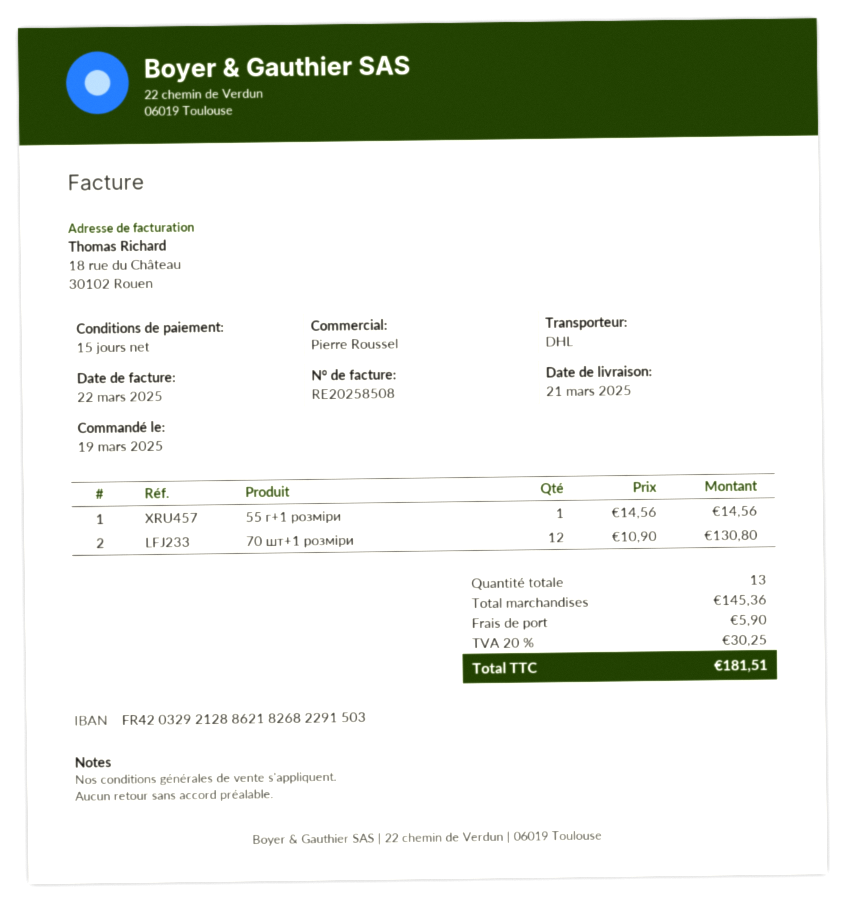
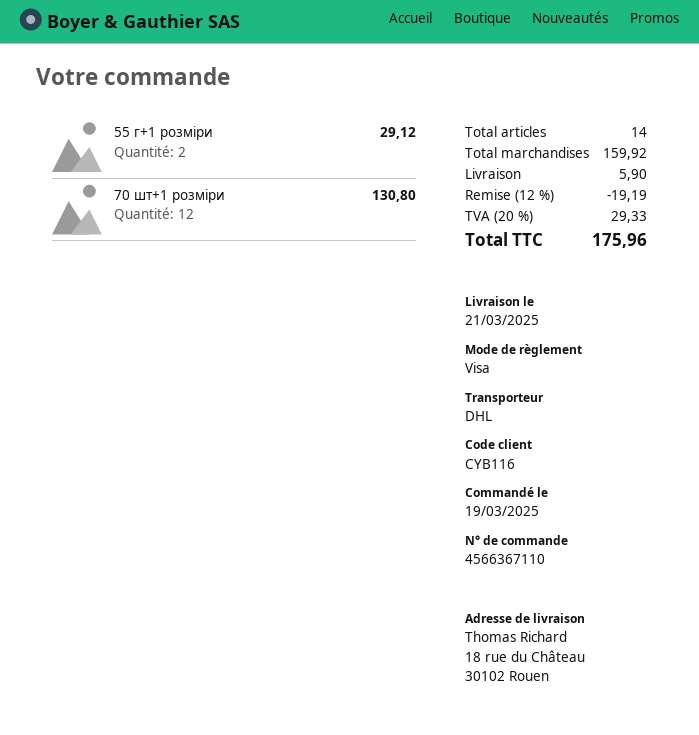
55 г+1 розміри: 1 for 14.56 -> 2 for 29.12
total quantity: 13 -> 14
subtotal: 145.36 -> 159.92
discount: none -> 12% = 19.19
tax: 20% = 30.25 -> 20% = 29.33
total: 181.51 -> 175.96

